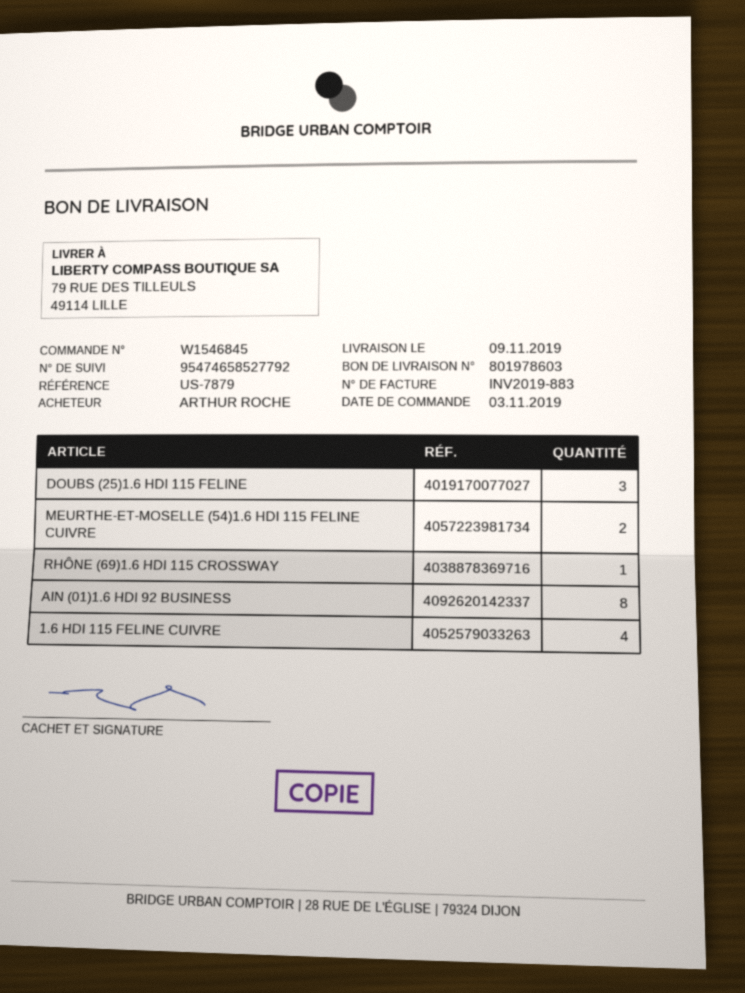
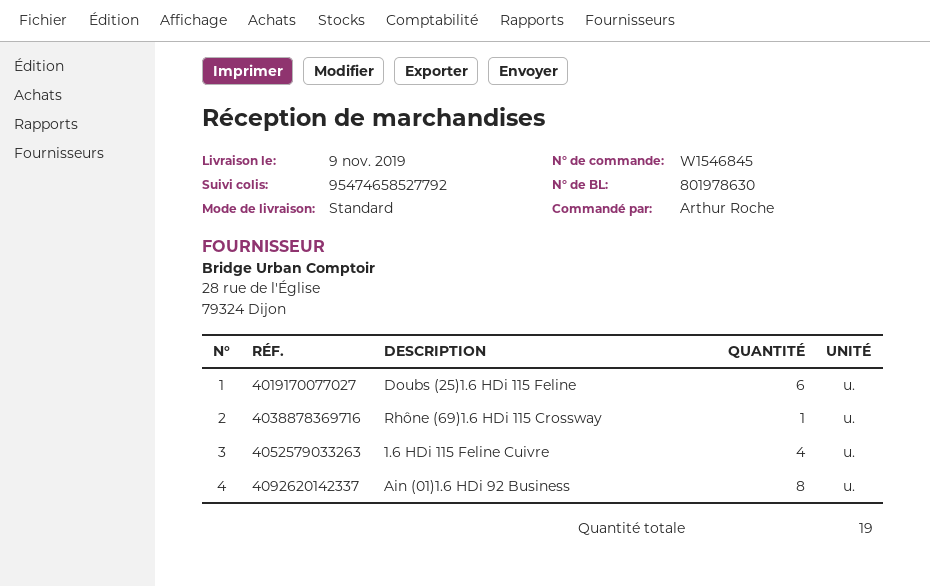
delivery note number: 801978603 -> 801978630
DOUBS (25)1.6 HDI 115 FELINE: 3 -> 6
MEURTHE-ET-MOSELLE (54)1.6 HDI 115 FELINE CUIVRE: 2 -> none

